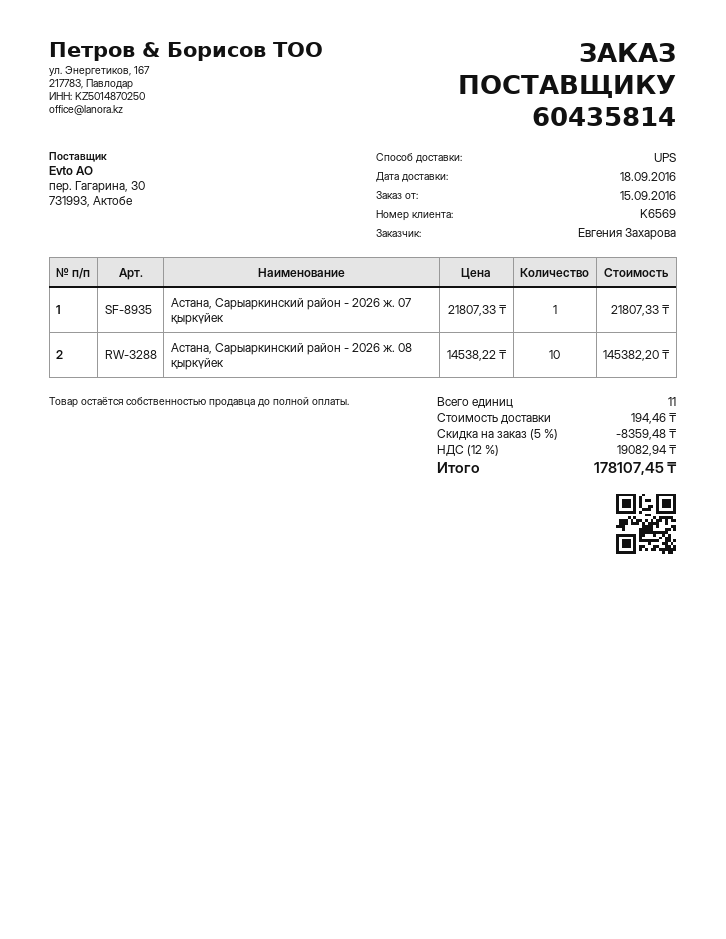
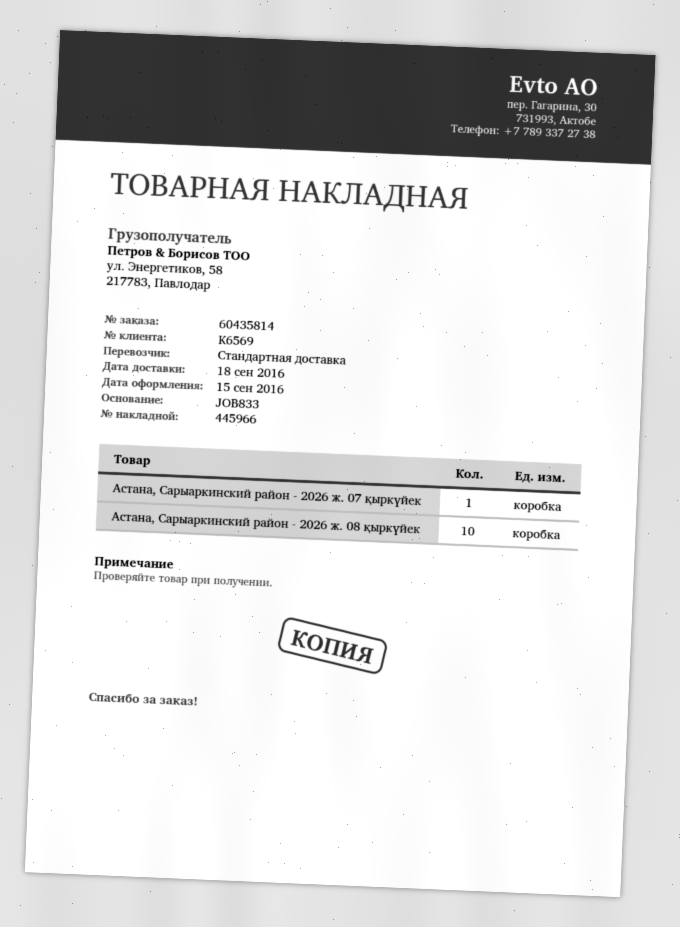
shipping method: UPS -> standard

